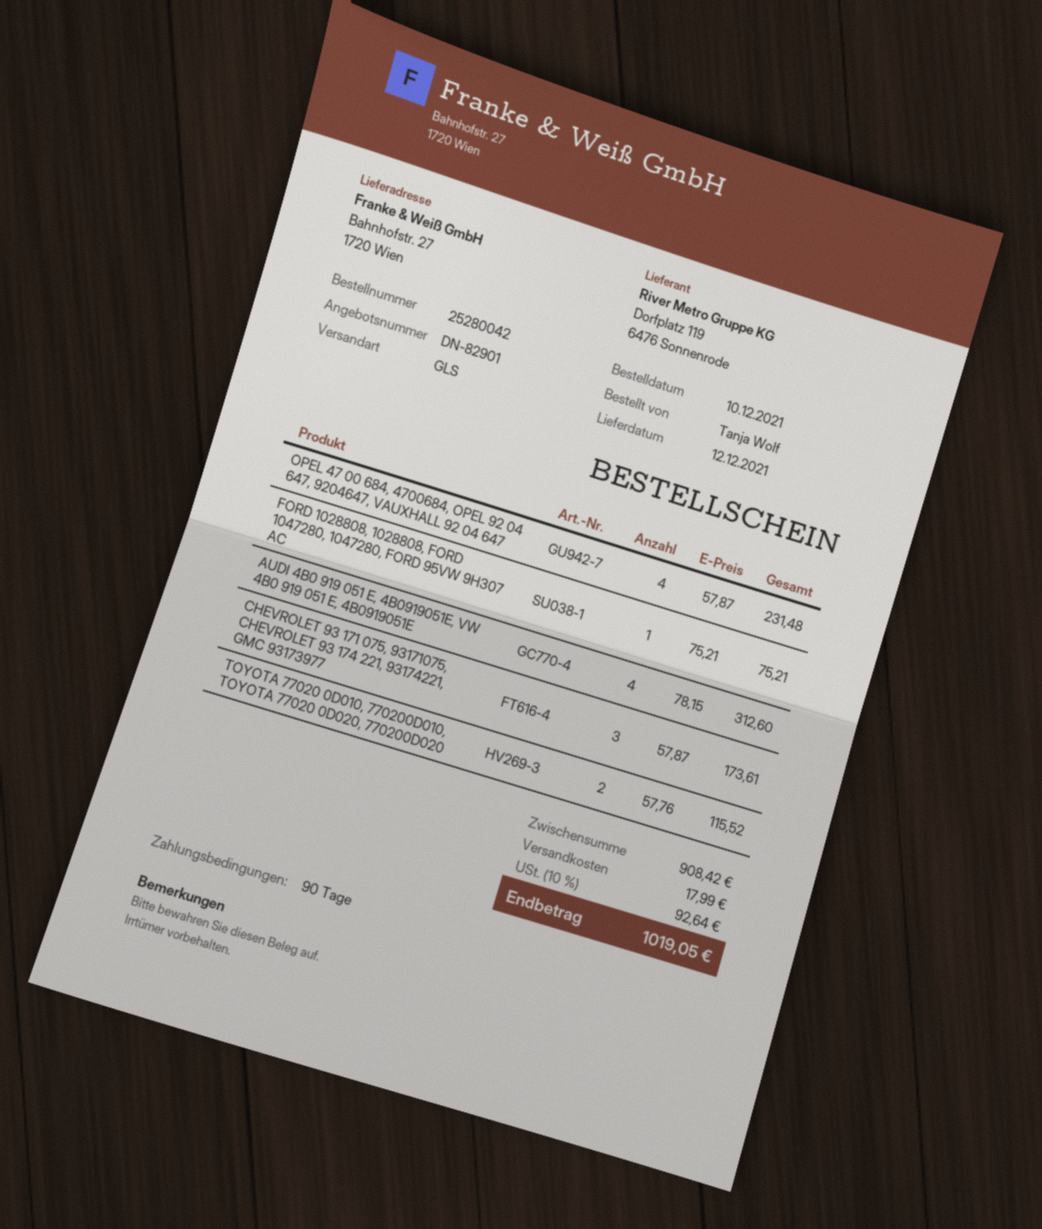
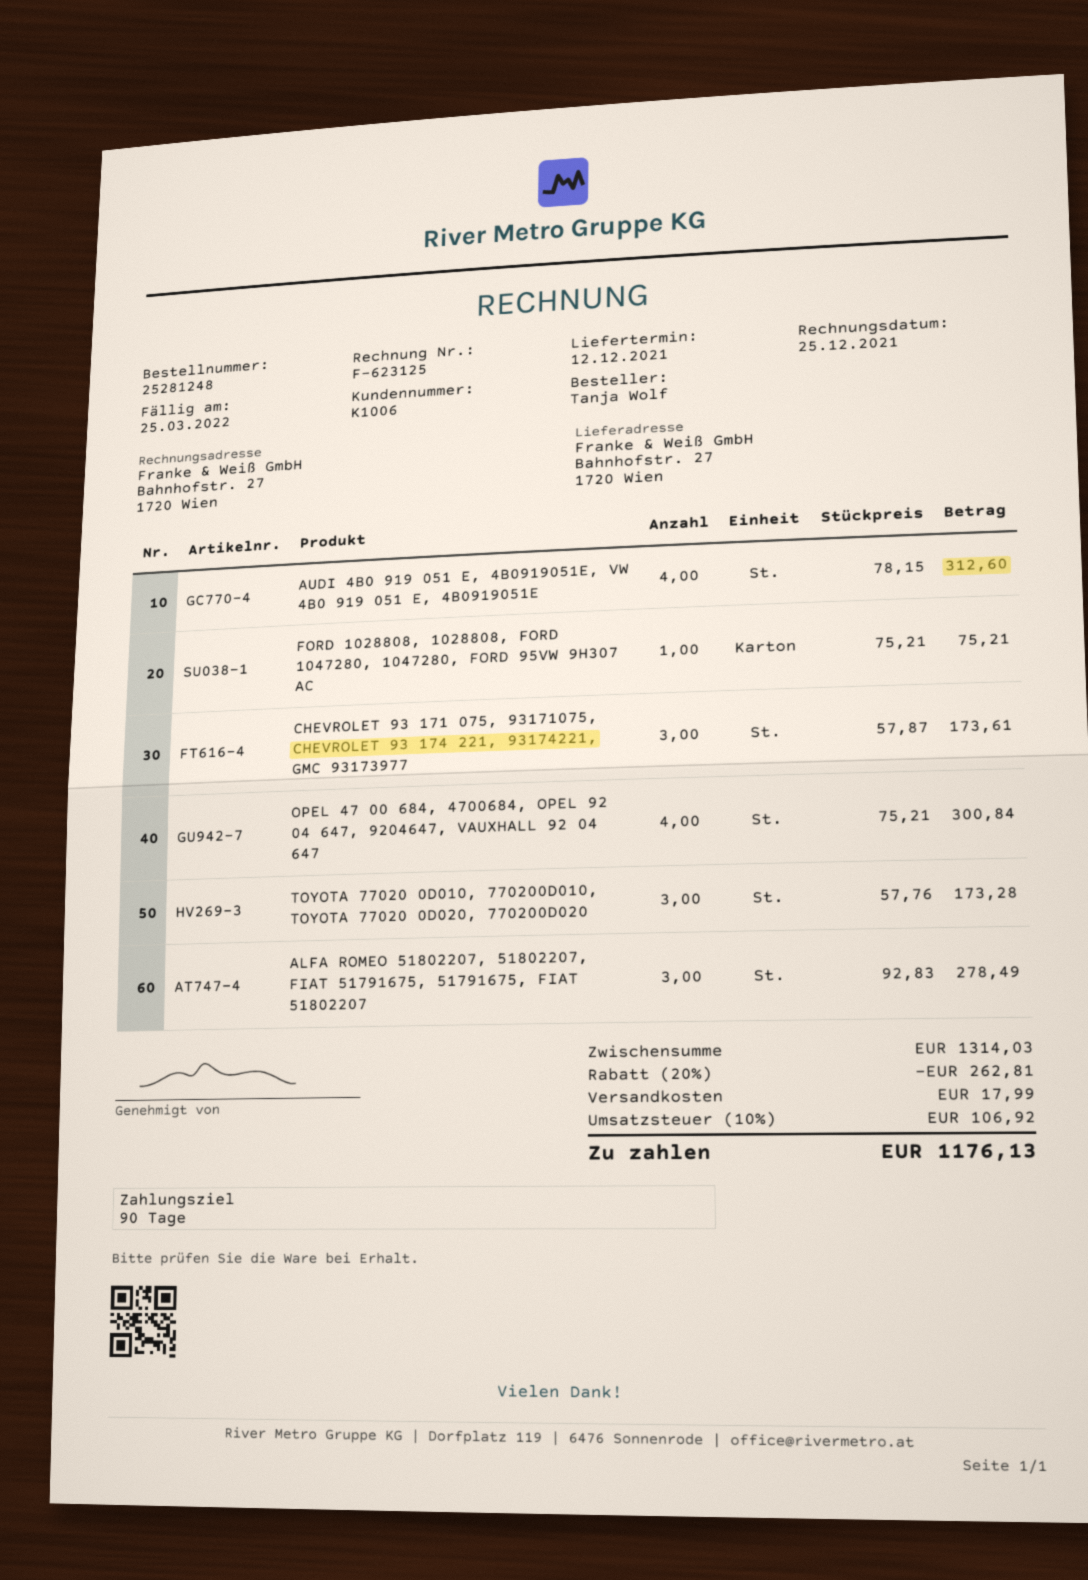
order number: 25280042 -> 25281248
OPEL 47 00 684, 4700684, OPEL 92 04 647, 9204647, VAUXHALL 92 04 647: 4 x 57.87 = 231.48 -> 4 x 75.21 = 300.84
TOYOTA 77020 0D010, 770200D010, TOYOTA 77020 0D020, 770200D020: 2 x 57.76 = 115.52 -> 3 x 57.76 = 173.28
ALFA ROMEO 51802207, 51802207, FIAT 51791675, 51791675, FIAT 51802207: none -> 3 x 92.83 = 278.49
subtotal: 908.42 -> 1314.03
discount: none -> 20% = 262.81
tax: 10% = 92.64 -> 10% = 106.92
total: 1019.05 -> 1176.13

